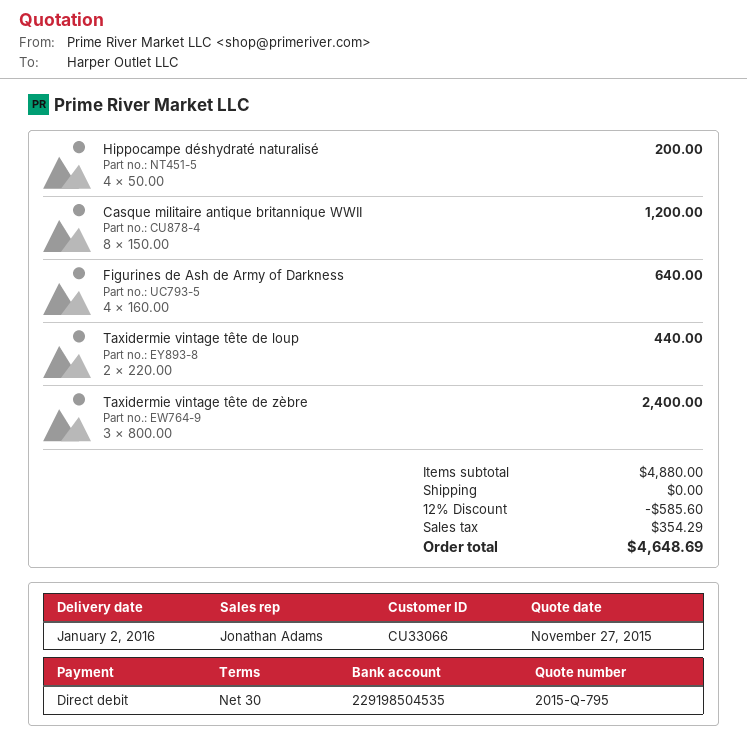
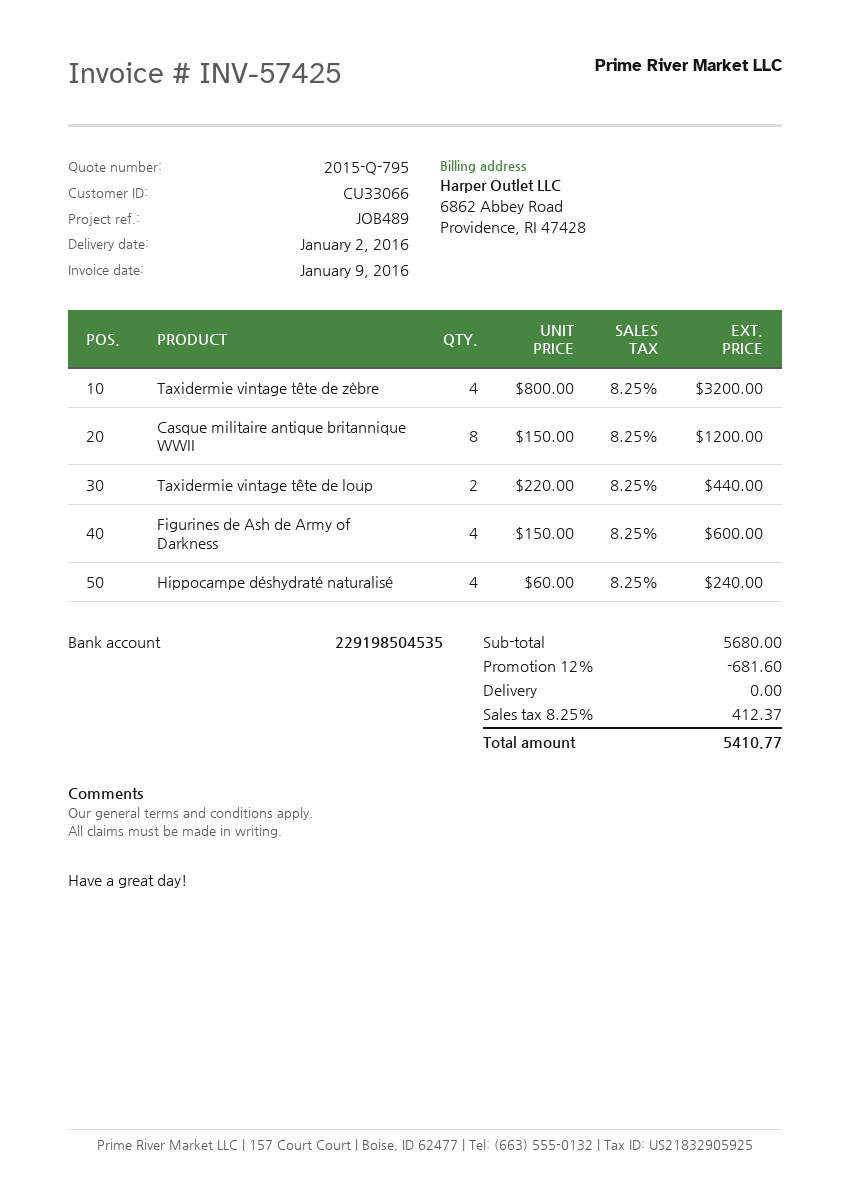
Hippocampe déshydraté naturalisé: 4 x 50.00 = 200.00 -> 4 x 60.00 = 240.00
Figurines de Ash de Army of Darkness: 4 x 160.00 = 640.00 -> 4 x 150.00 = 600.00
Taxidermie vintage tête de zèbre: 3 x 800.00 = 2400.00 -> 4 x 800.00 = 3200.00
subtotal: 4880.00 -> 5680.00
discount: 12% = 585.60 -> 12% = 681.60
tax: 354.29 -> 412.37
total: 4648.69 -> 5410.77

